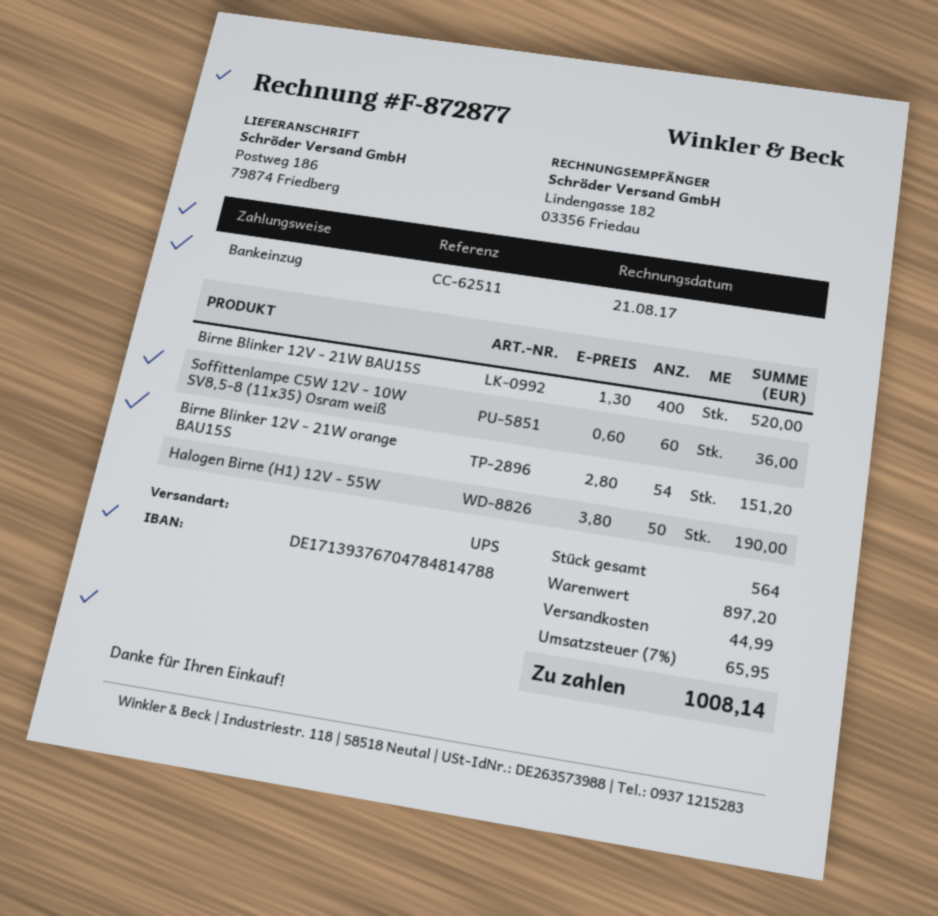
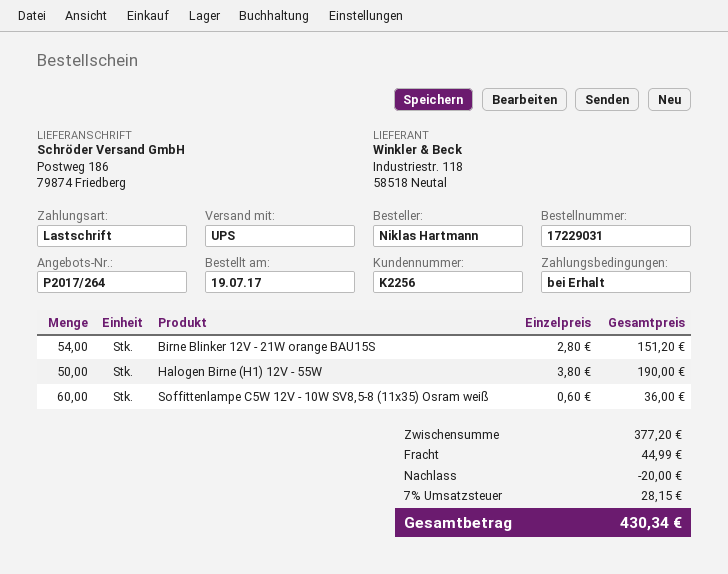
Birne Blinker 12V - 21W BAU15S: 400 x 1.30 = 520.00 -> none
subtotal: 897.20 -> 377.20
discount: none -> 20.00
tax: 7% = 65.95 -> 7% = 28.15
total: 1008.14 -> 430.34

